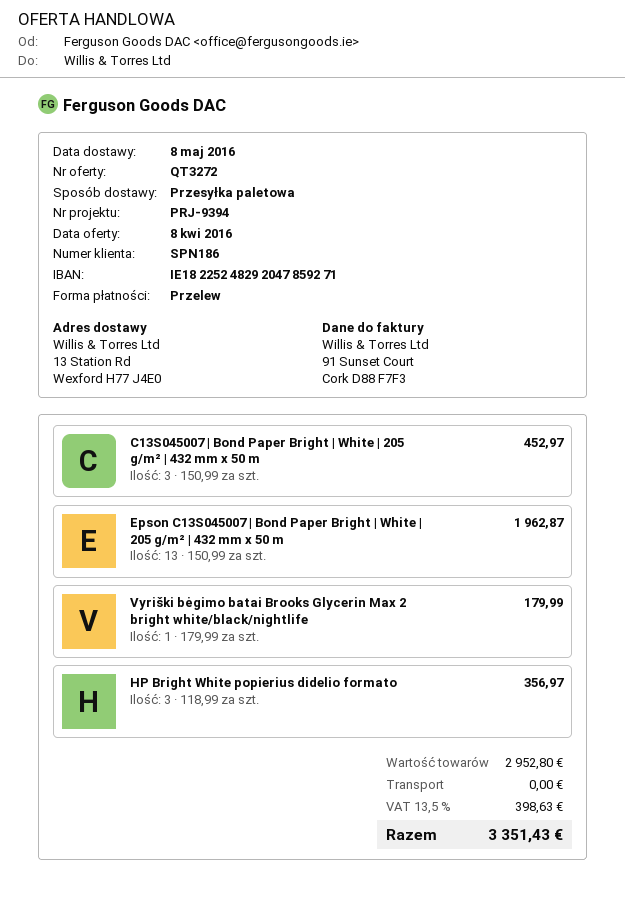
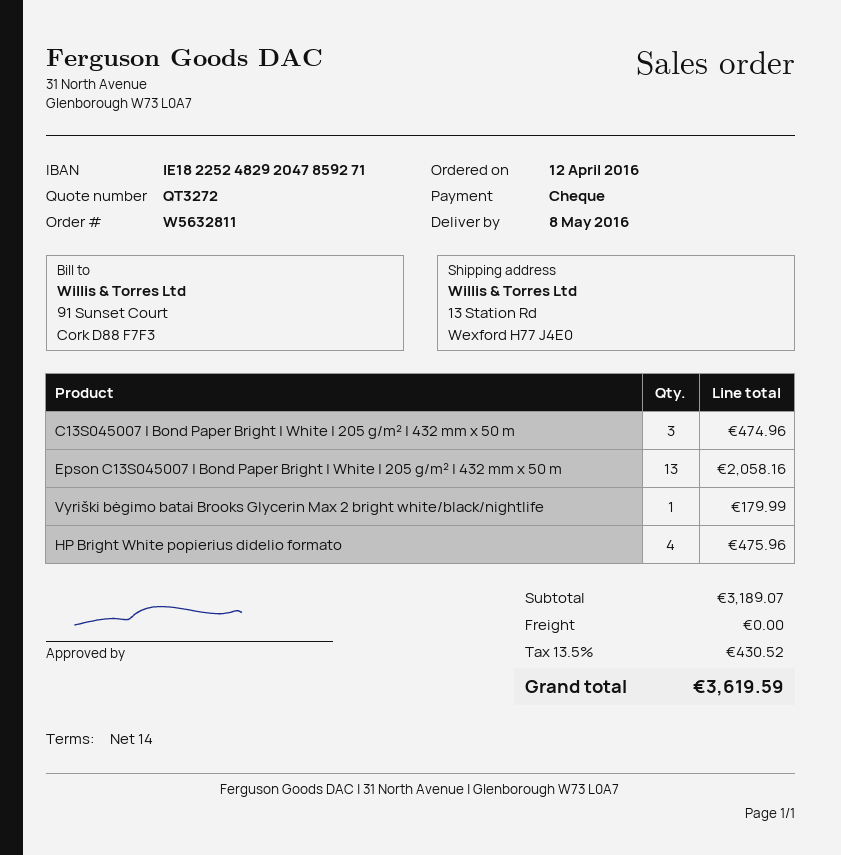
payment method: bank transfer -> cheque
C13S045007 | Bond Paper Bright | White | 205 g/m² | 432 mm x 50 m: 3 for 452.97 -> 3 for 474.96
Epson C13S045007 | Bond Paper Bright | White | 205 g/m² | 432 mm x 50 m: 13 for 1962.87 -> 13 for 2058.16
HP Bright White popierius didelio formato: 3 for 356.97 -> 4 for 475.96
subtotal: 2952.80 -> 3189.07
tax: 13.5% = 398.63 -> 13.5% = 430.52
total: 3351.43 -> 3619.59

